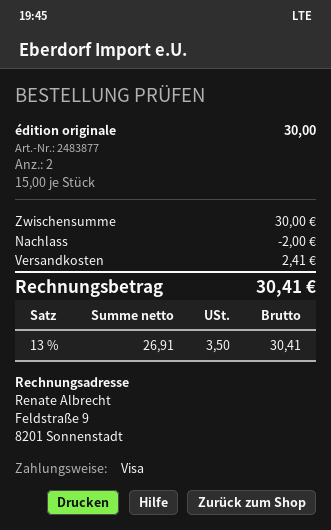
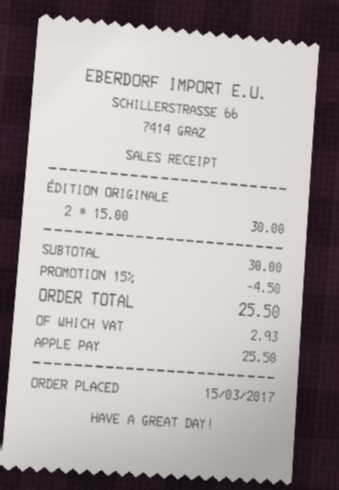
payment method: Visa -> Apple Pay
discount: 2.00 -> 4.50
shipping: 2.41 -> none
tax: 3.50 -> 2.93
total: 30.41 -> 25.50

